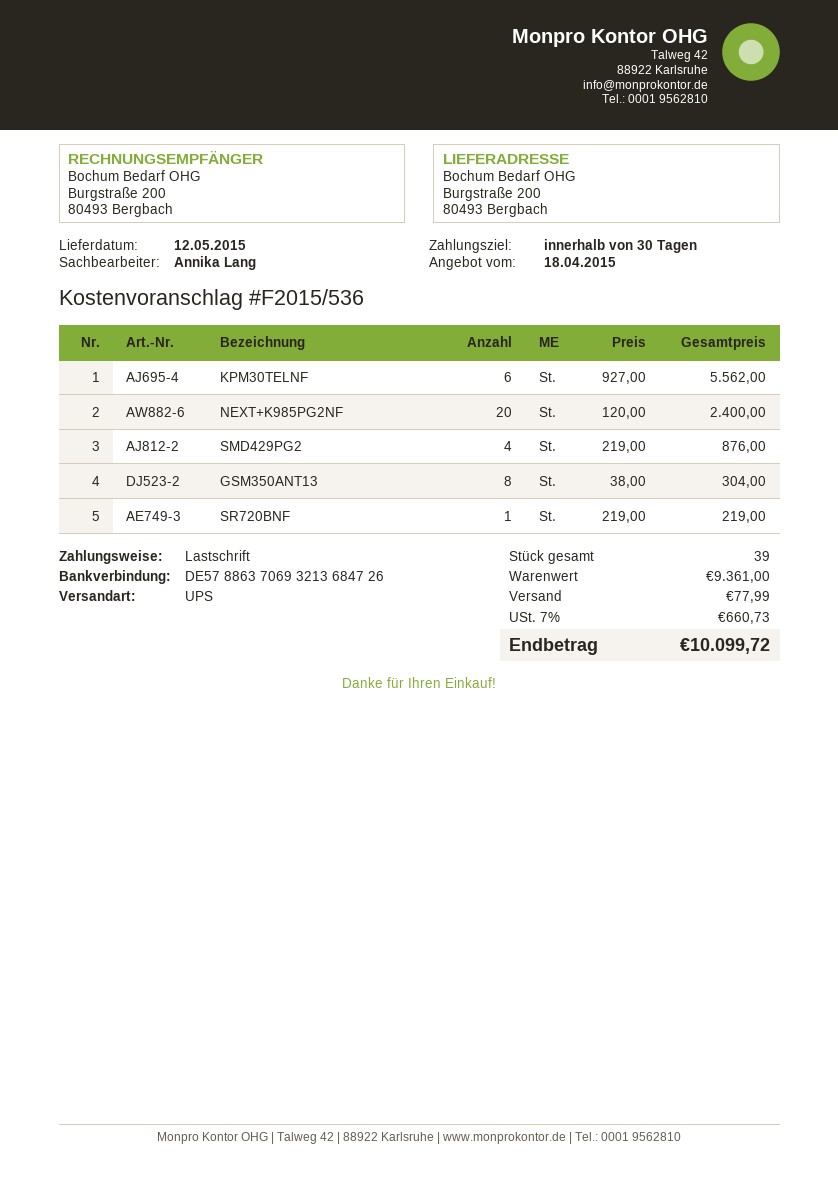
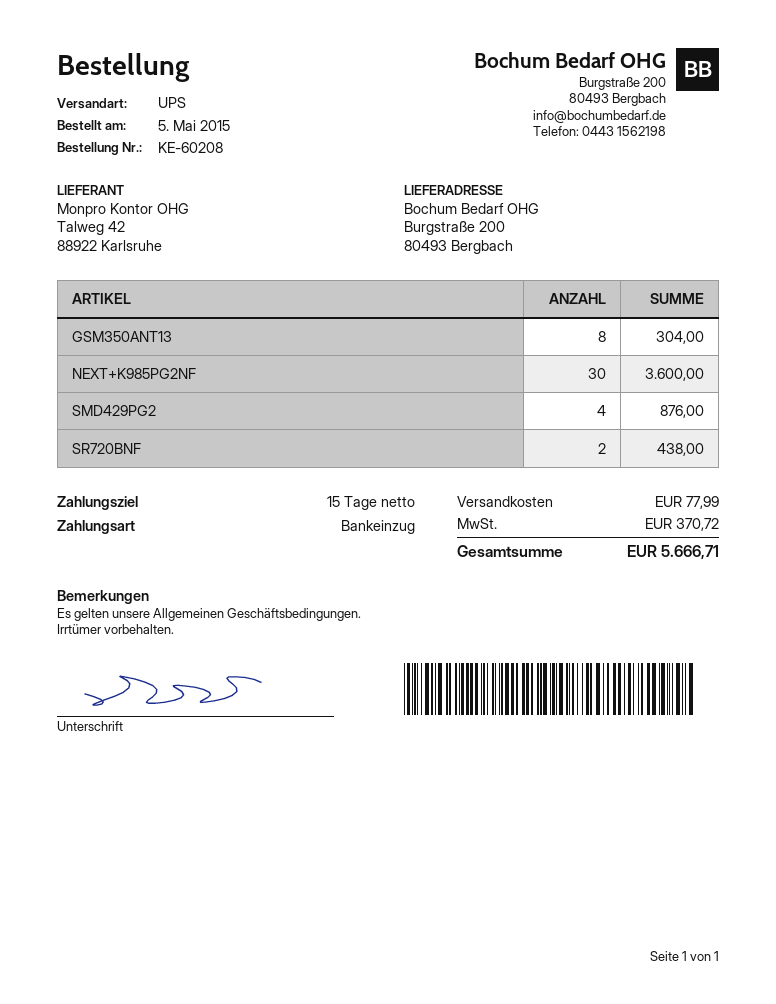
payment terms: 30 days -> 15 days
KPM30TELNF: 6 for 5562.00 -> none
NEXT+K985PG2NF: 20 for 2400.00 -> 30 for 3600.00
SR720BNF: 1 for 219.00 -> 2 for 438.00
tax: 660.73 -> 370.72
total: 10099.72 -> 5666.71

